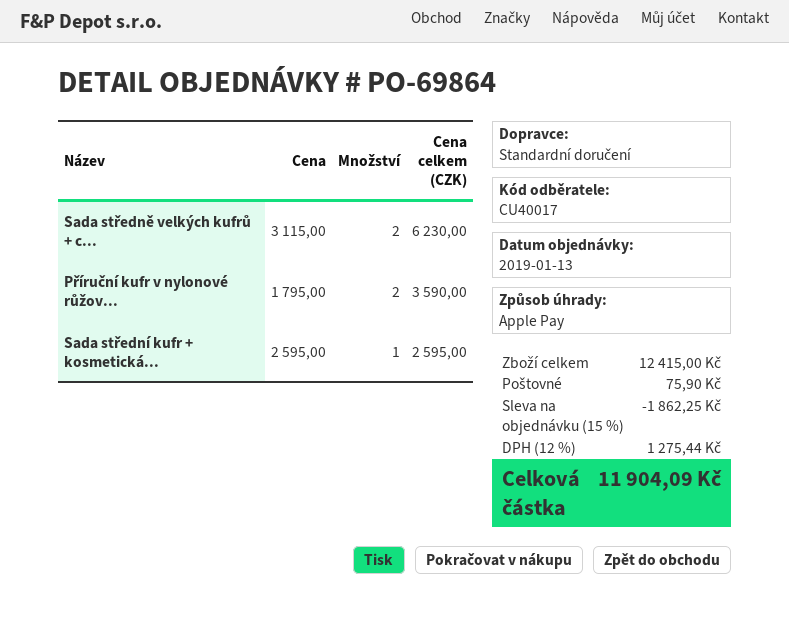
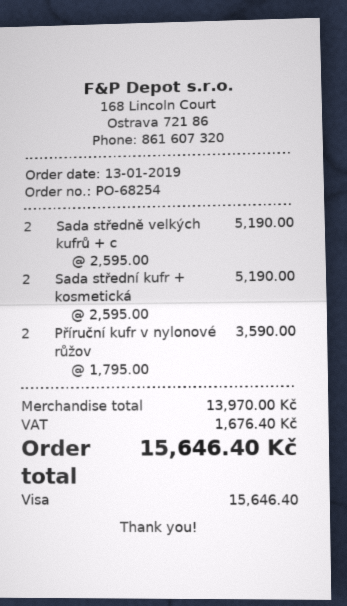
order number: PO-69864 -> PO-68254
payment method: Apple Pay -> Visa
Sada středně velkých kufrů + c...: 2 x 3115.00 = 6230.00 -> 2 x 2595.00 = 5190.00
Sada střední kufr + kosmetická...: 1 x 2595.00 = 2595.00 -> 2 x 2595.00 = 5190.00
subtotal: 12415.00 -> 13970.00
discount: 15% = 1862.25 -> none
shipping: 75.90 -> none
tax: 1275.44 -> 1676.40
total: 11904.09 -> 15646.40

